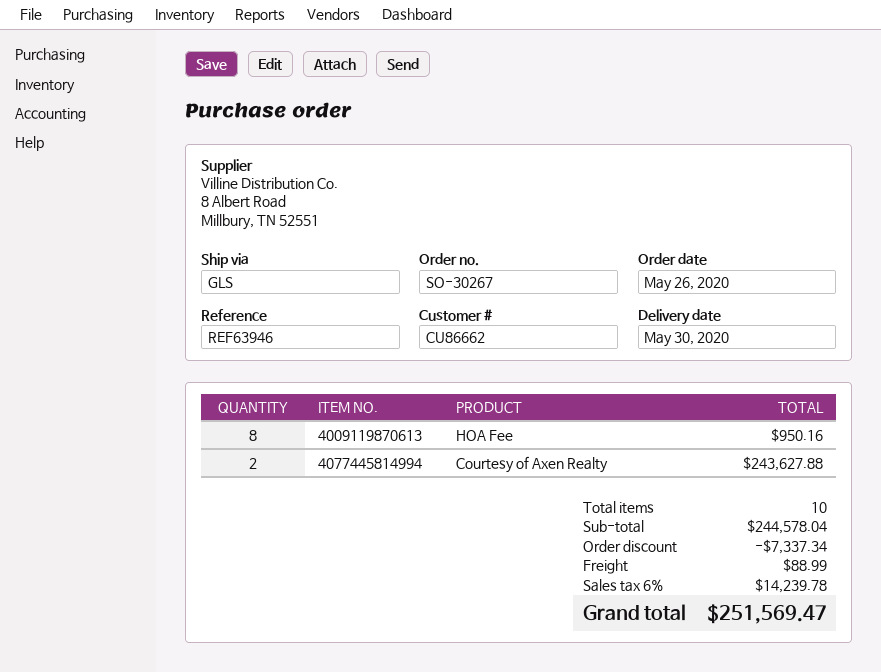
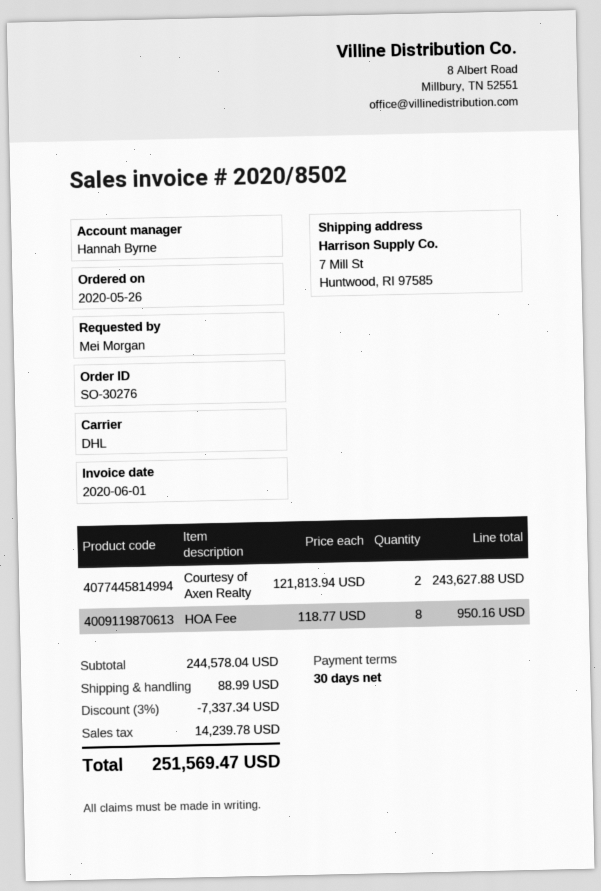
order number: SO-30267 -> SO-30276
shipping method: GLS -> DHL

